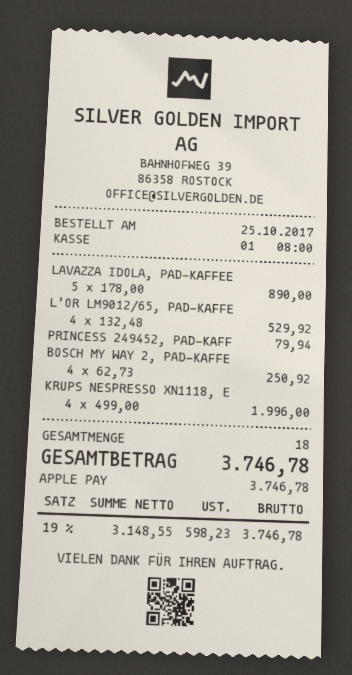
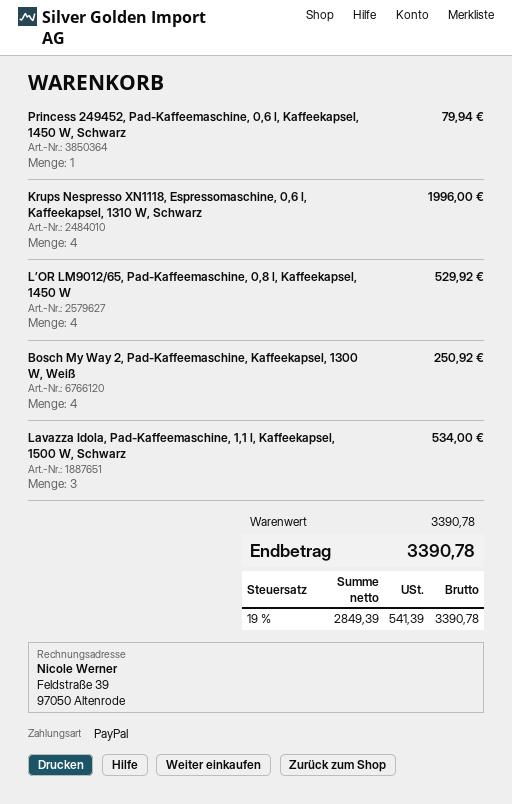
payment method: Apple Pay -> PayPal
LAVAZZA IDOLA, PAD-KAFFEE: 5 for 890.00 -> 3 for 534.00
net: 3148.55 -> 2849.39
tax: 19% = 598.23 -> 19% = 541.39
total: 3746.78 -> 3390.78

